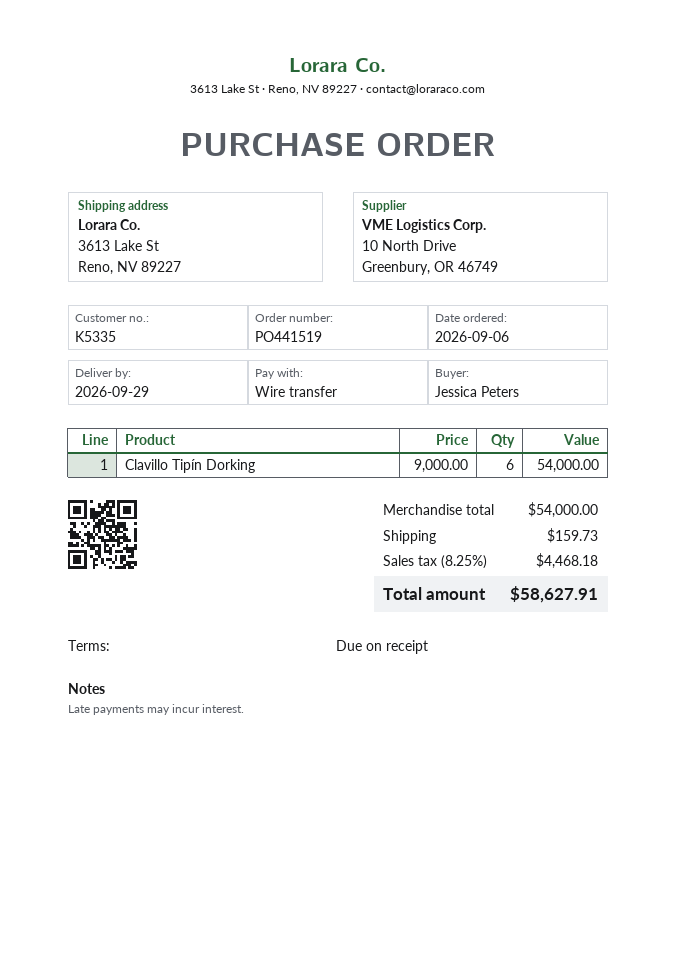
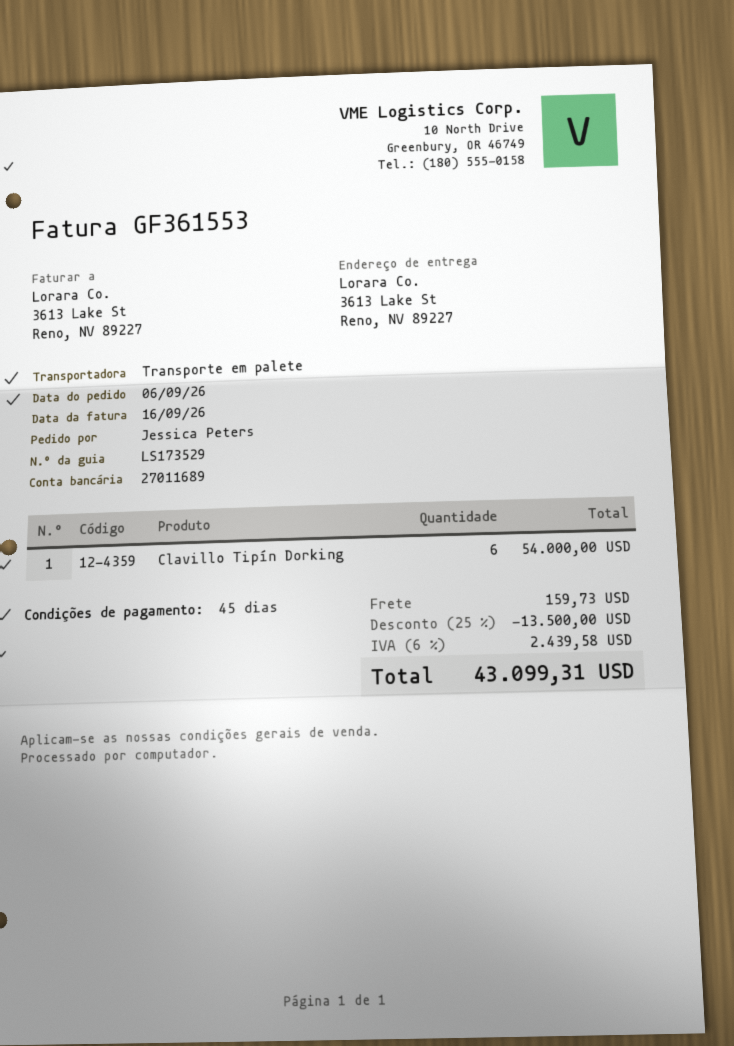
payment terms: on receipt -> 45 days
discount: none -> 25% = 13500.00
tax: 8.25% = 4468.18 -> 6% = 2439.58
total: 58627.91 -> 43099.31

